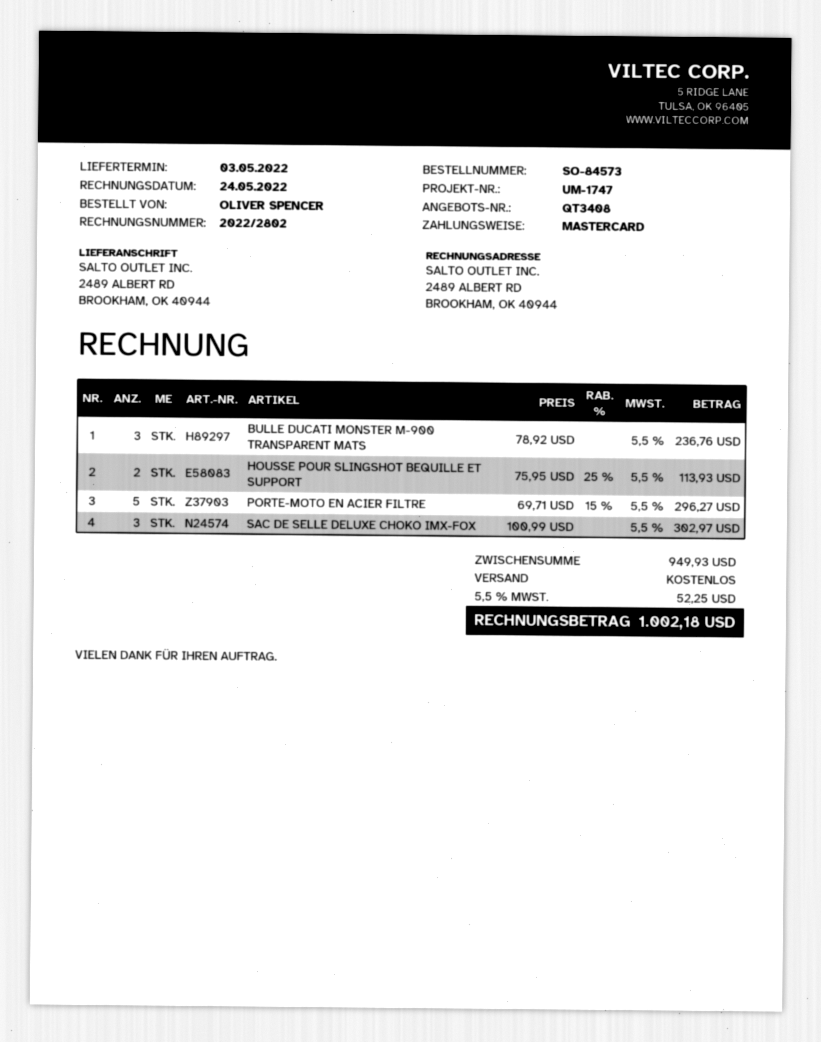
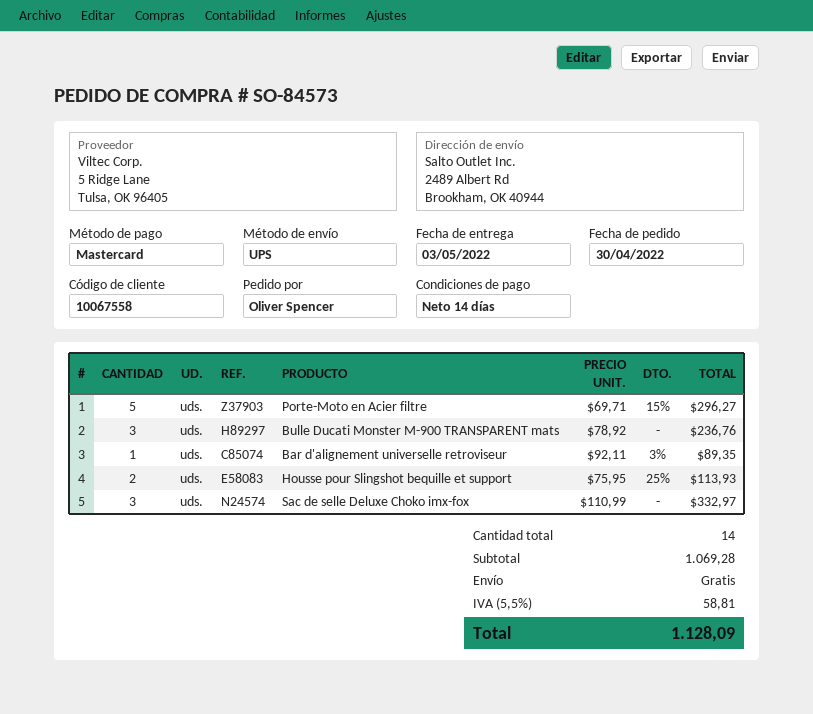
SAC DE SELLE DELUXE CHOKO IMX-FOX: 3 x 100.99 = 302.97 -> 3 x 110.99 = 332.97
Bar d'alignement universelle retroviseur: none -> 1 x 92.11 - 3% = 89.35
subtotal: 949.93 -> 1069.28
tax: 5.5% = 52.25 -> 5.5% = 58.81
total: 1002.18 -> 1128.09

